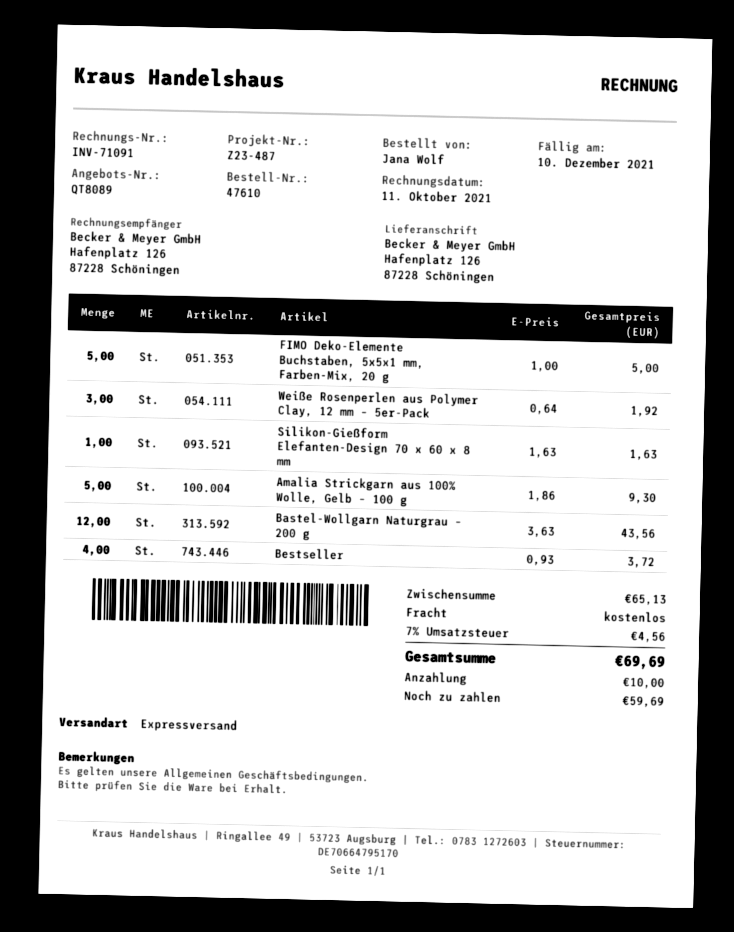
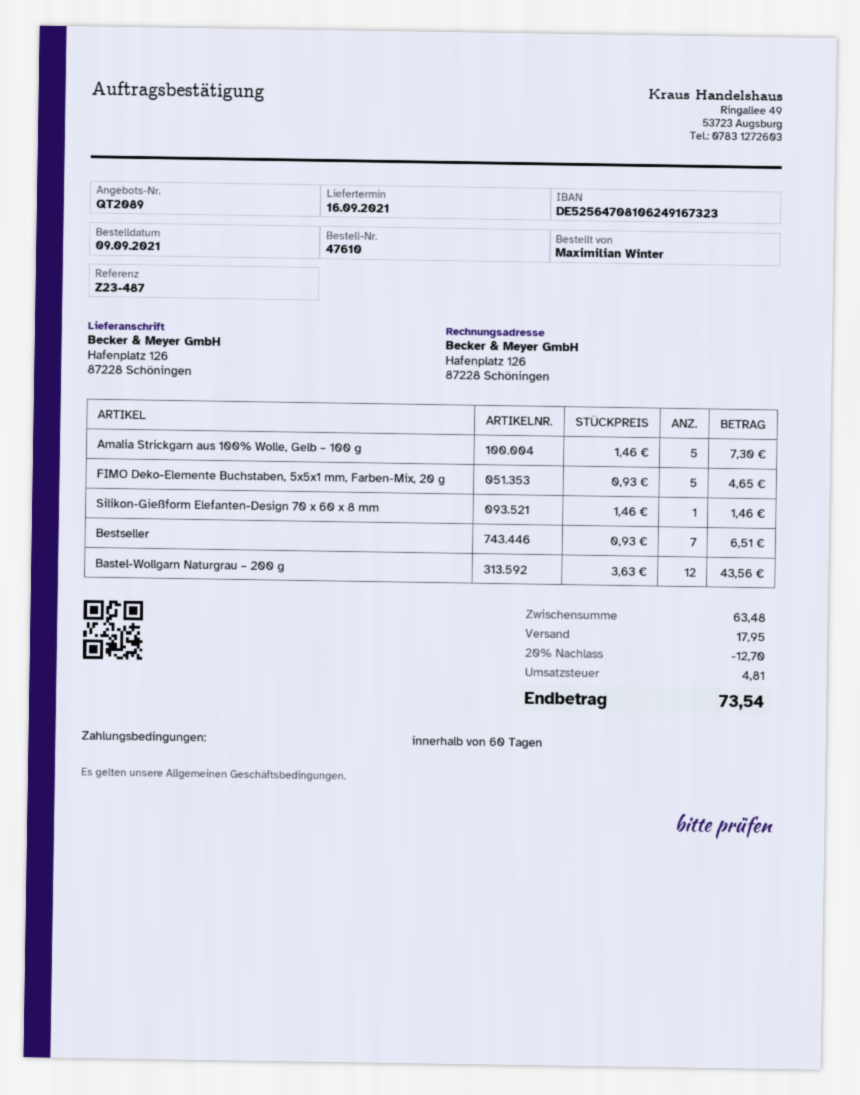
quote number: QT8089 -> QT2089
ordered by: Jana Wolf -> Maximilian Winter
FIMO Deko-Elemente Buchstaben, 5x5x1 mm, Farben-Mix, 20 g: 5 x 1.00 = 5.00 -> 5 x 0.93 = 4.65
Weiße Rosenperlen aus Polymer Clay, 12 mm – 5er-Pack: 3 x 0.64 = 1.92 -> none
Silikon-Gießform Elefanten-Design 70 x 60 x 8 mm: 1 x 1.63 = 1.63 -> 1 x 1.46 = 1.46
Amalia Strickgarn aus 100% Wolle, Gelb – 100 g: 5 x 1.86 = 9.30 -> 5 x 1.46 = 7.30
Bestseller: 4 x 0.93 = 3.72 -> 7 x 0.93 = 6.51
subtotal: 65.13 -> 63.48
discount: none -> 20% = 12.70
shipping: 0.00 -> 17.95
tax: 4.56 -> 4.81
total: 69.69 -> 73.54

